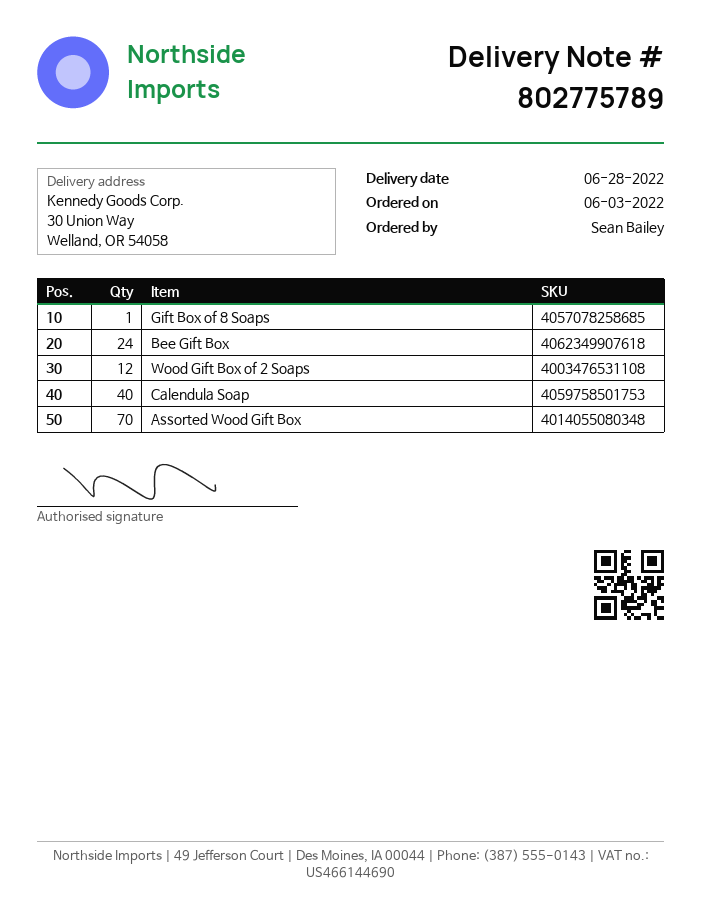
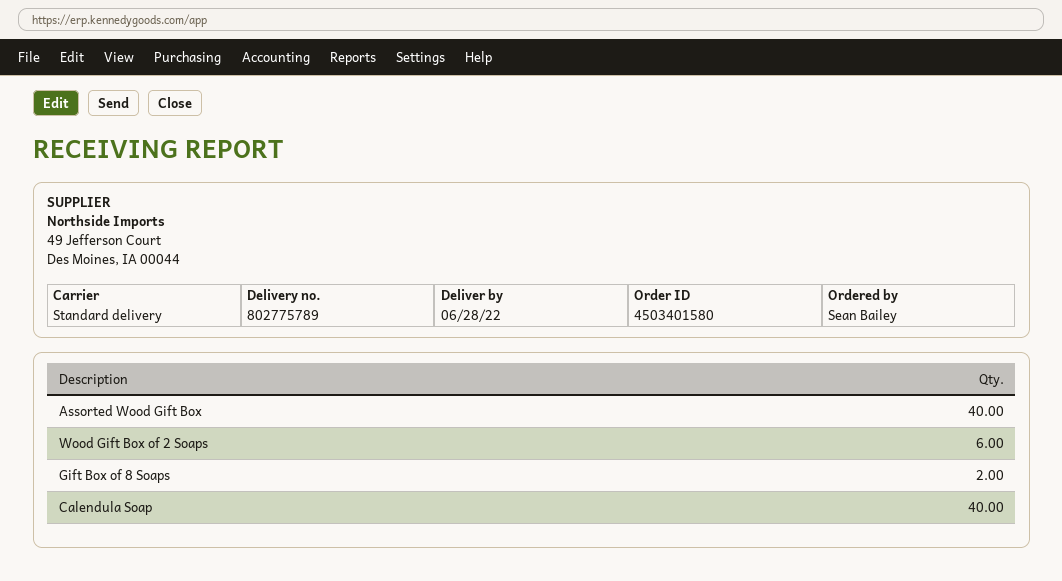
Gift Box of 8 Soaps: 1 -> 2
Bee Gift Box: 24 -> none
Wood Gift Box of 2 Soaps: 12 -> 6
Assorted Wood Gift Box: 70 -> 40

